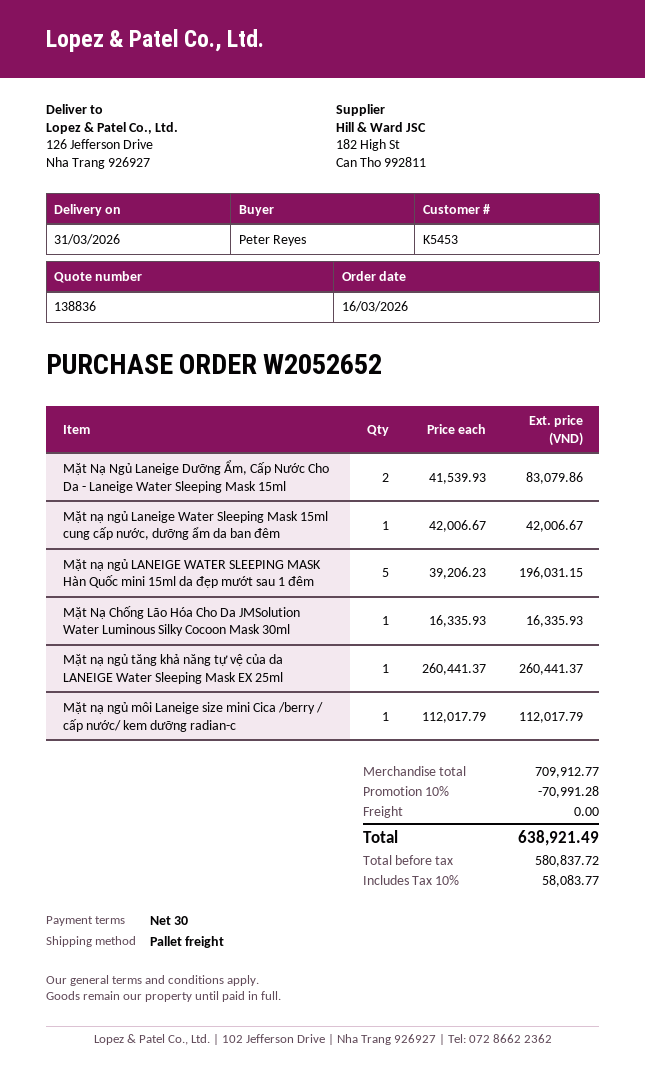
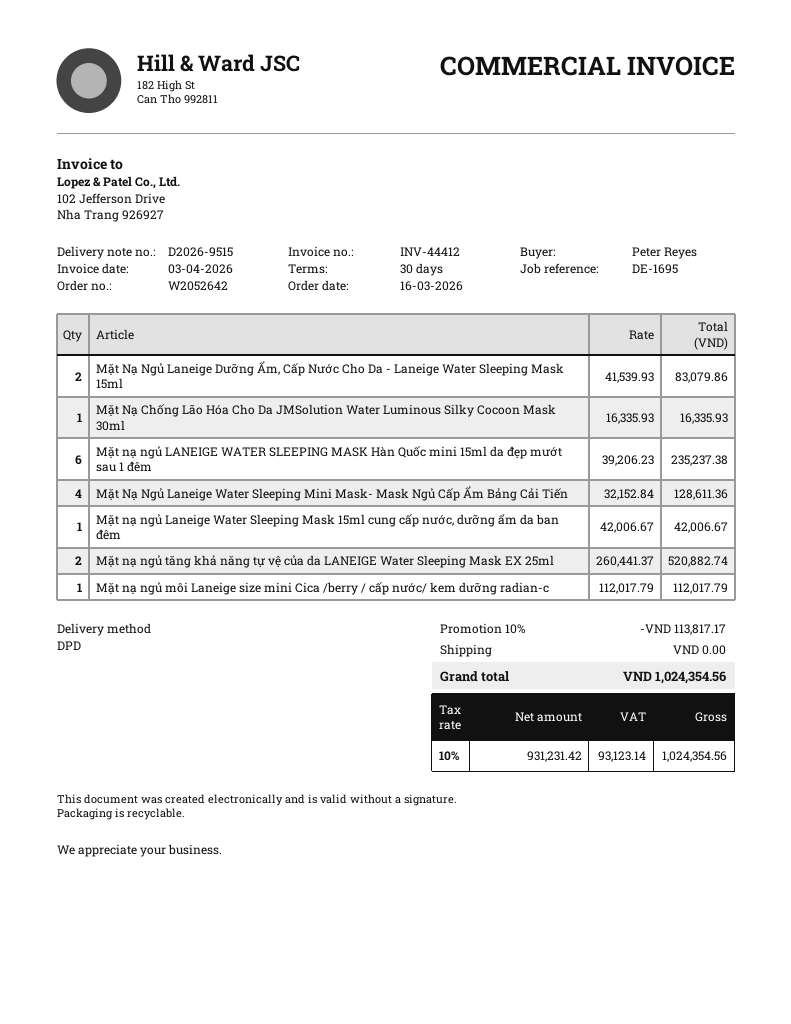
order number: W2052652 -> W2052642
shipping method: pallet freight -> DPD
Mặt nạ ngủ LANEIGE WATER SLEEPING MASK Hàn Quốc mini 15ml da đẹp mướt sau 1 đêm: 5 x 39206.23 = 196031.15 -> 6 x 39206.23 = 235237.38
Mặt nạ ngủ tăng khả năng tự vệ của da LANEIGE Water Sleeping Mask EX 25ml: 1 x 260441.37 = 260441.37 -> 2 x 260441.37 = 520882.74
Mặt Nạ Ngủ Laneige Water Sleeping Mini Mask- Mask Ngủ Cấp Ẩm Bảng Cải Tiến: none -> 4 x 32152.84 = 128611.36
discount: 10% = 70991.28 -> 10% = 113817.17
net: 580837.72 -> 931231.42
tax: 10% = 58083.77 -> 10% = 93123.14
total: 638921.49 -> 1024354.56

